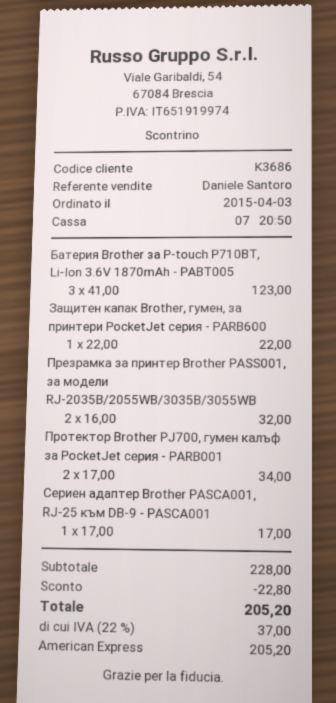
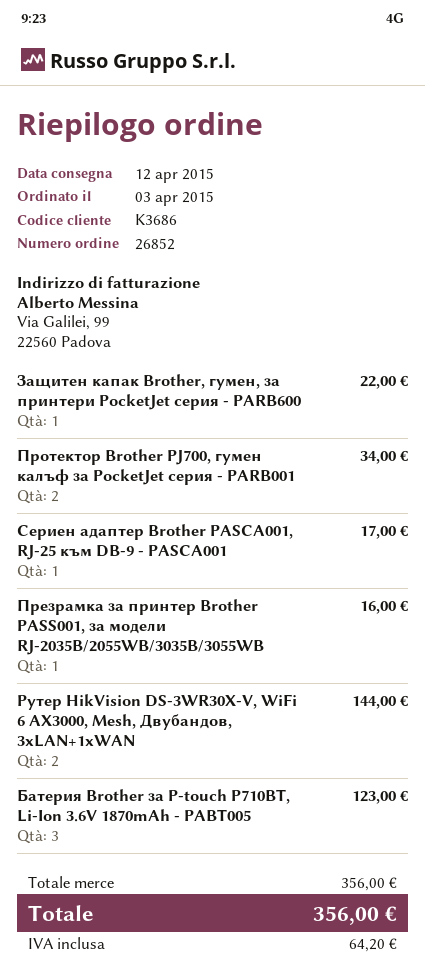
Презрамка за принтер Brother PASS001, за модели RJ-2035B/2055WB/3035B/3055WB: 2 for 32.00 -> 1 for 16.00
Рутер HikVision DS-3WR30X-V, WiFi 6 AX3000, Mesh, Двубандов, 3xLAN+1xWAN: none -> 2 for 144.00
subtotal: 228.00 -> 356.00
discount: 22.80 -> none
tax: 37.00 -> 64.20
total: 205.20 -> 356.00

